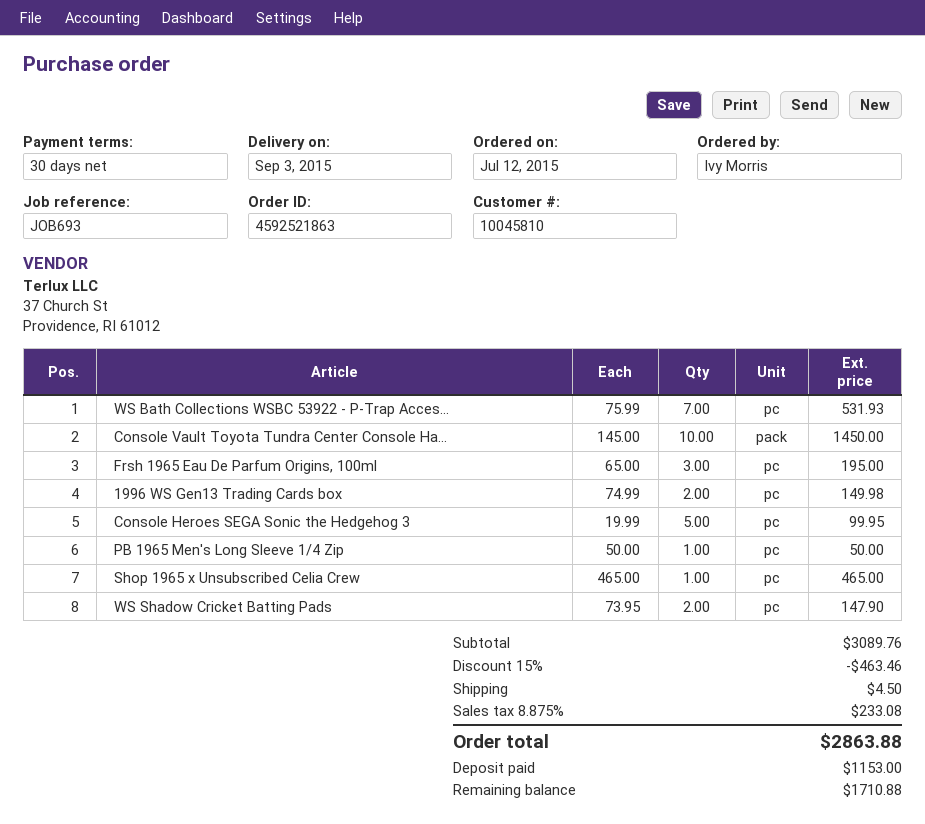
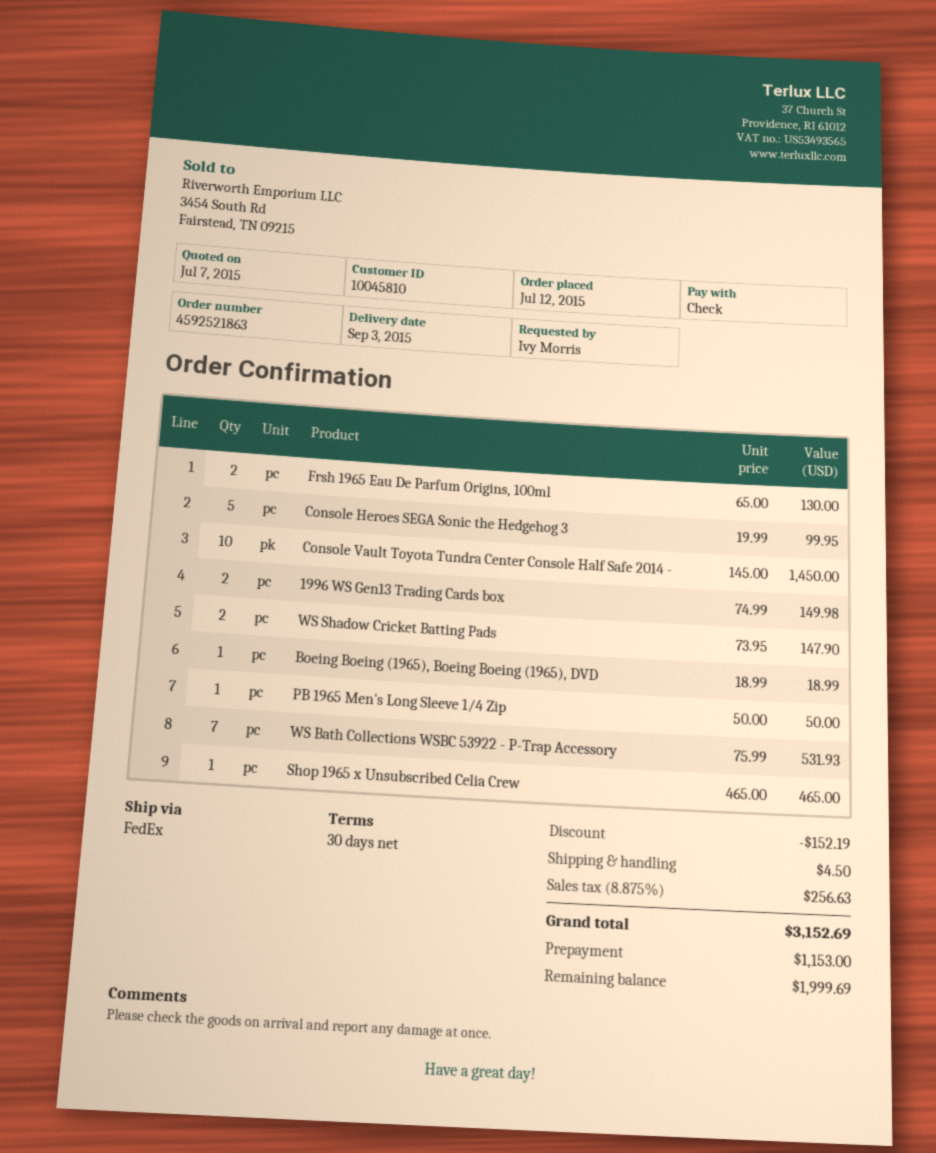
Frsh 1965 Eau De Parfum Origins, 100ml: 3 x 65.00 = 195.00 -> 2 x 65.00 = 130.00
Boeing Boeing (1965), Boeing Boeing (1965), DVD: none -> 1 x 18.99 = 18.99
discount: 463.46 -> 152.19
tax: 8.875% = 233.08 -> 8.875% = 256.63
total: 2863.88 -> 3152.69
balance: 1710.88 -> 1999.69

